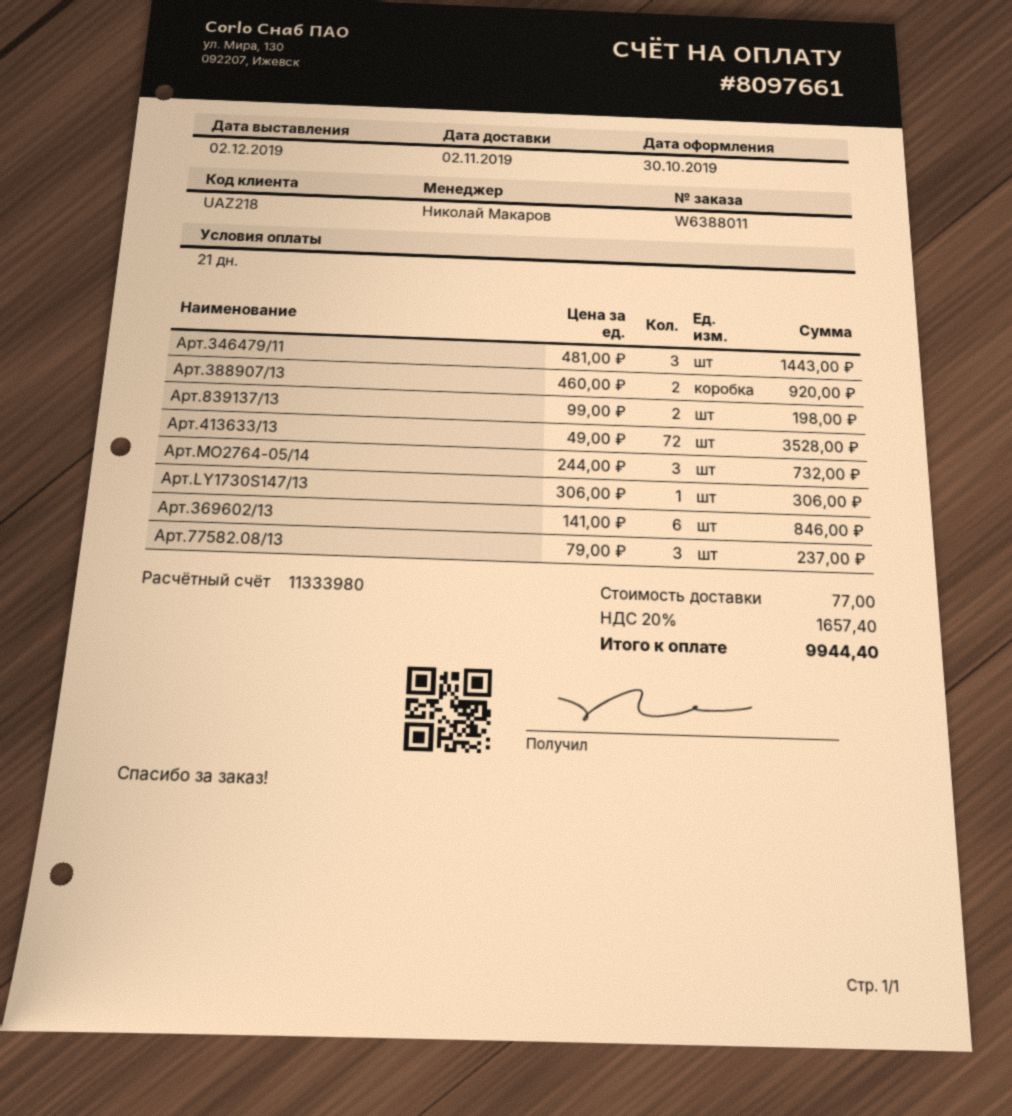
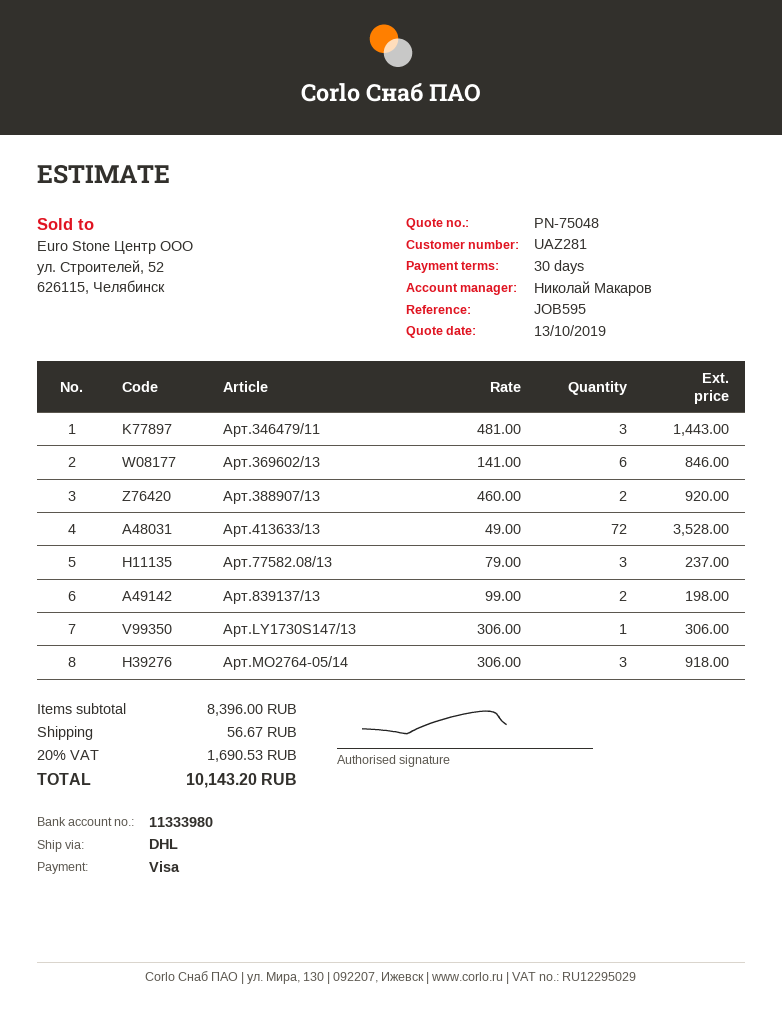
payment terms: 21 days -> 30 days
customer number: UAZ218 -> UAZ281
Арт.MO2764-05/14: 3 x 244.00 = 732.00 -> 3 x 306.00 = 918.00
shipping: 77.00 -> 56.67
tax: 20% = 1657.40 -> 20% = 1690.53
total: 9944.40 -> 10143.20

